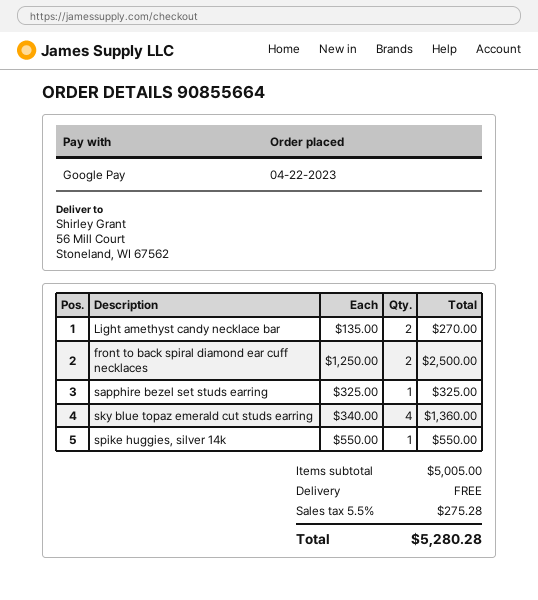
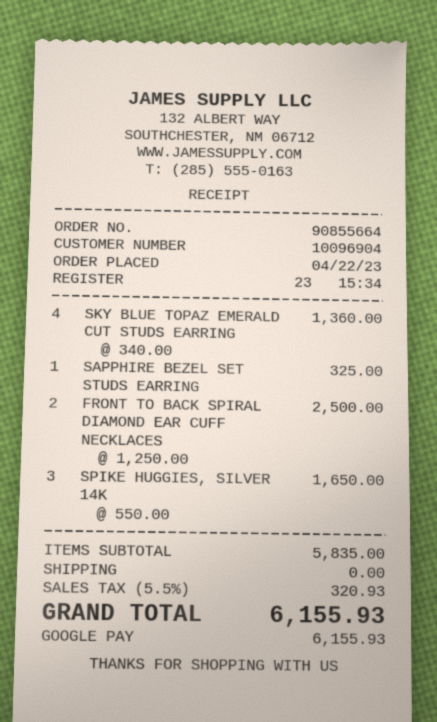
Light amethyst candy necklace bar: 2 x 135.00 = 270.00 -> none
spike huggies, silver 14k: 1 x 550.00 = 550.00 -> 3 x 550.00 = 1650.00
subtotal: 5005.00 -> 5835.00
tax: 5.5% = 275.28 -> 5.5% = 320.93
total: 5280.28 -> 6155.93

